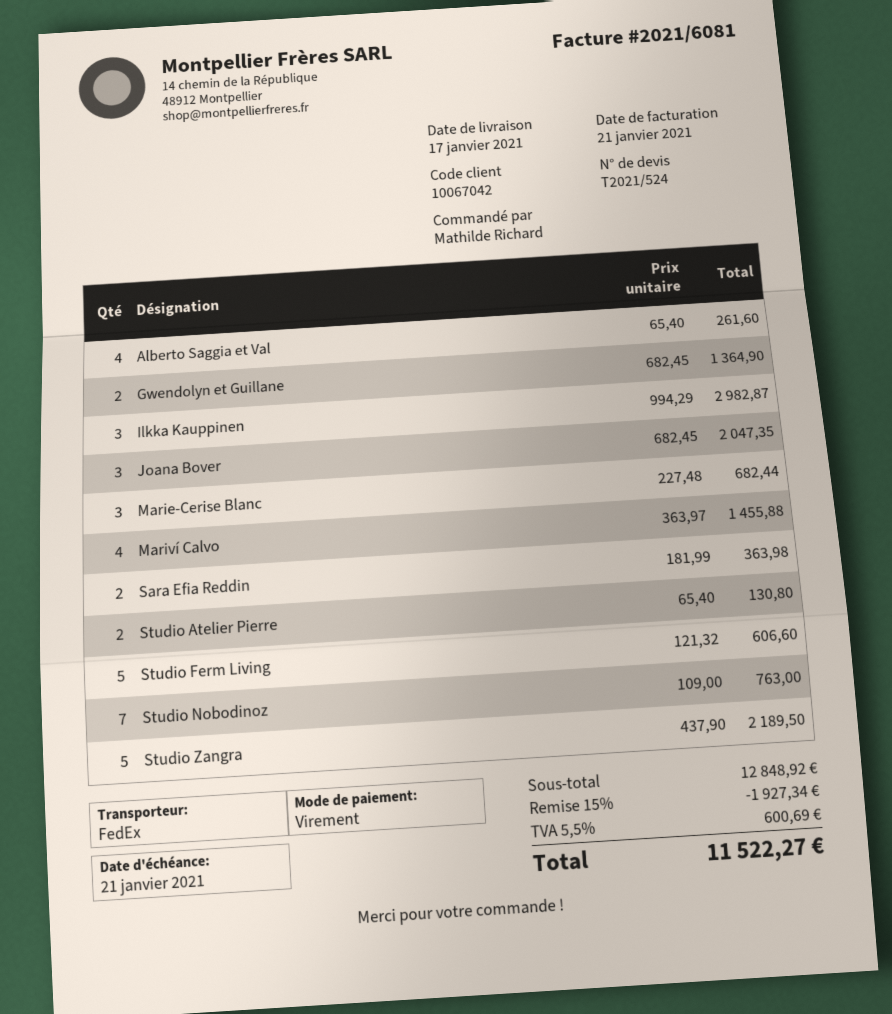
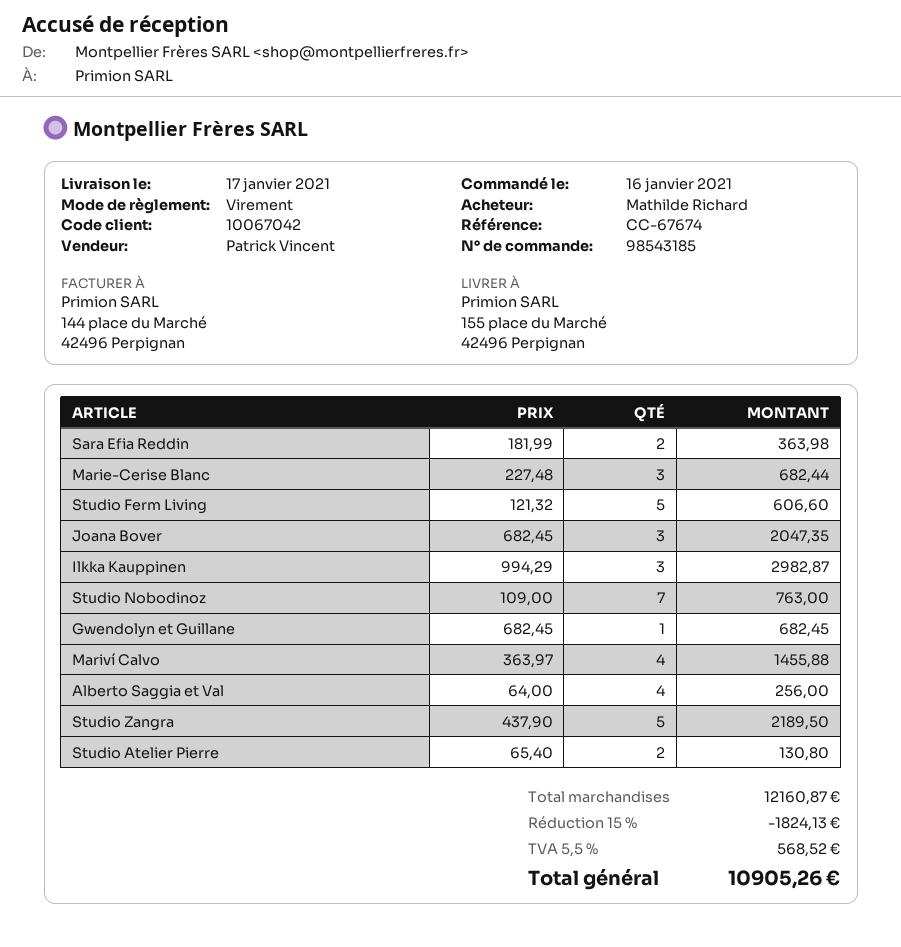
Alberto Saggia et Val: 4 x 65.40 = 261.60 -> 4 x 64.00 = 256.00
Gwendolyn et Guillane: 2 x 682.45 = 1364.90 -> 1 x 682.45 = 682.45
subtotal: 12848.92 -> 12160.87
discount: 15% = 1927.34 -> 15% = 1824.13
tax: 5.5% = 600.69 -> 5.5% = 568.52
total: 11522.27 -> 10905.26

